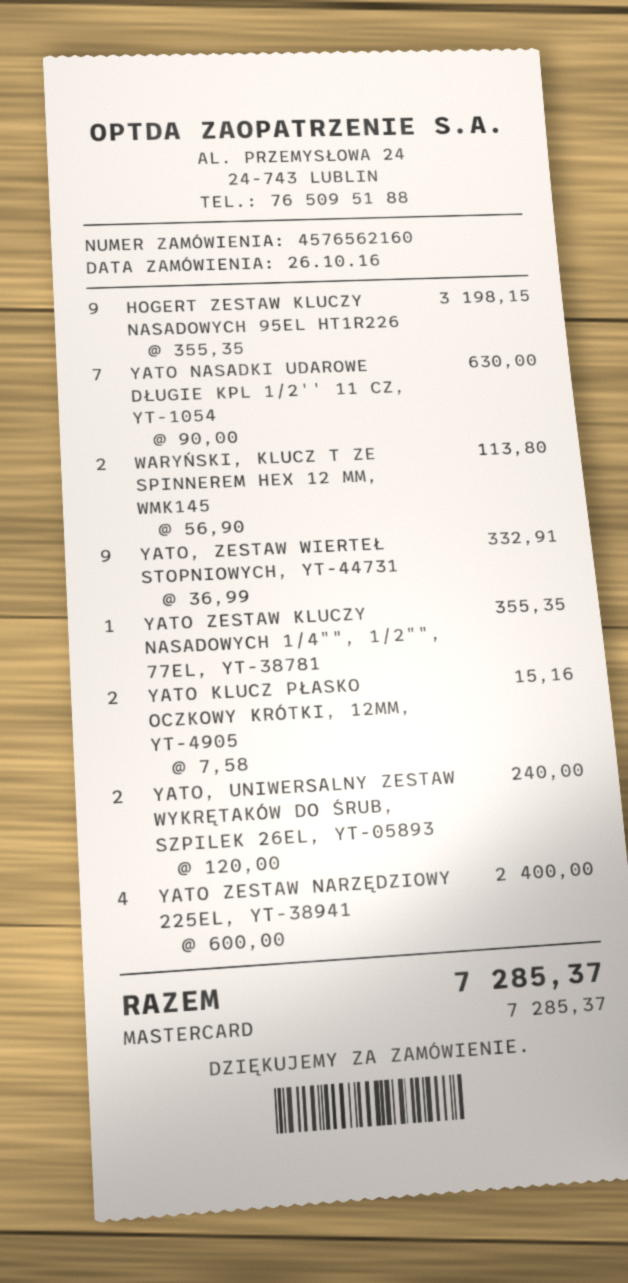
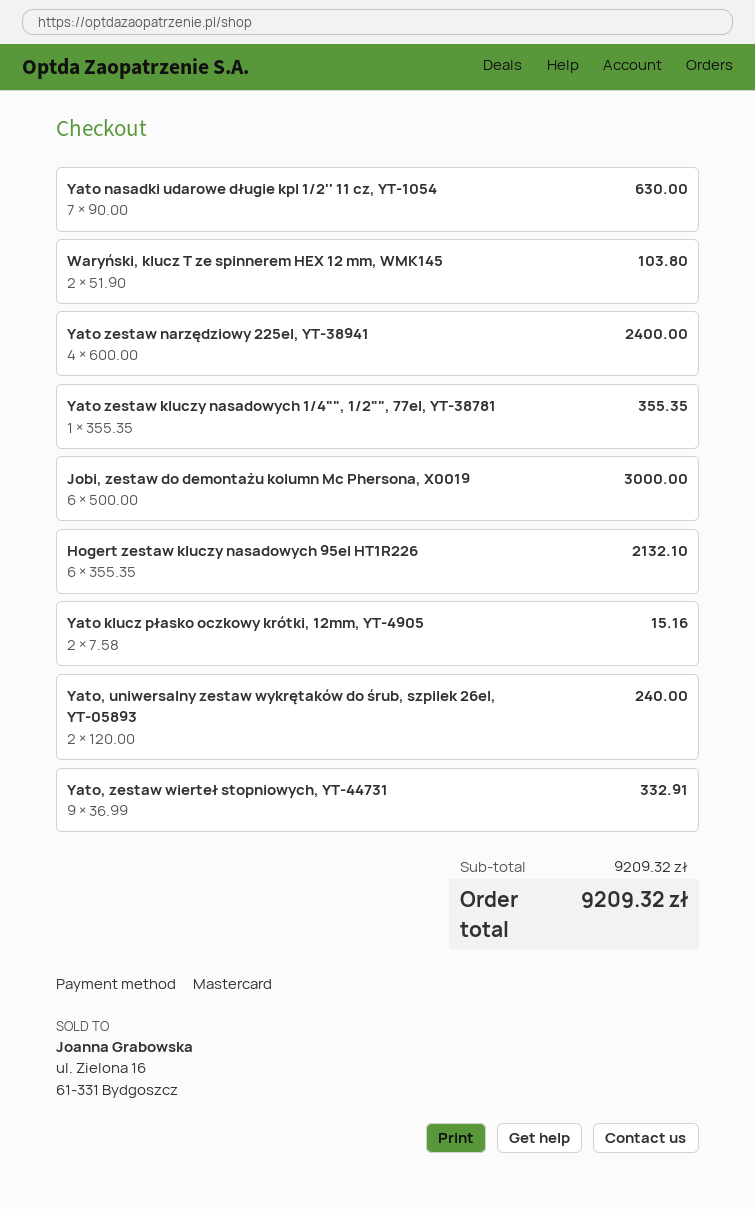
HOGERT ZESTAW KLUCZY NASADOWYCH 95EL HT1R226: 9 x 355.35 = 3198.15 -> 6 x 355.35 = 2132.10
WARYŃSKI, KLUCZ T ZE SPINNEREM HEX 12 MM, WMK145: 2 x 56.90 = 113.80 -> 2 x 51.90 = 103.80
Jobi, zestaw do demontażu kolumn Mc Phersona, X0019: none -> 6 x 500.00 = 3000.00
total: 7285.37 -> 9209.32

